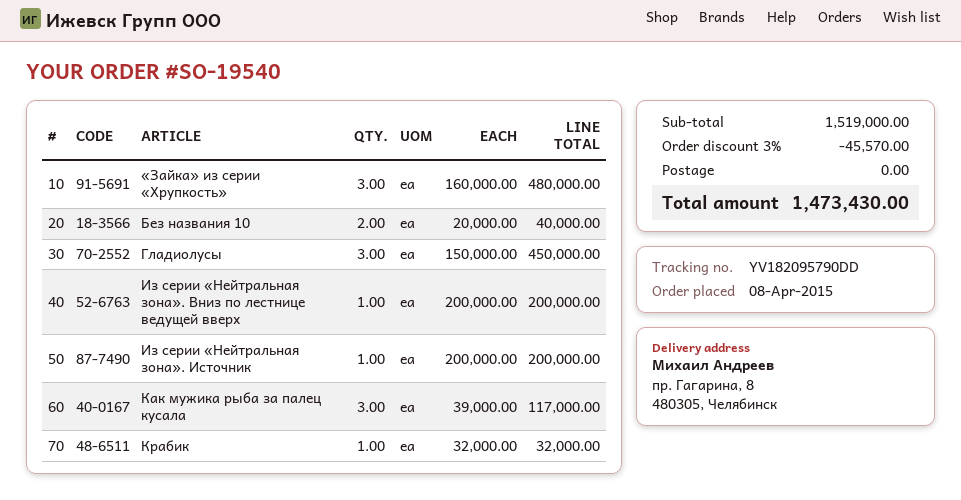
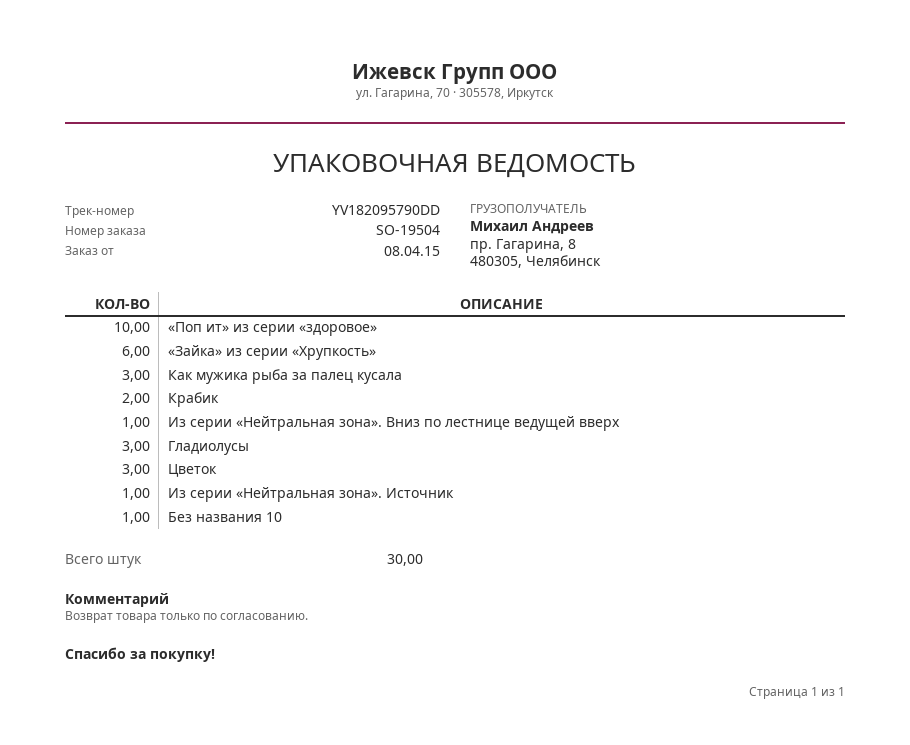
order number: SO-19540 -> SO-19504
«Зайка» из серии «Хрупкость»: 3 -> 6
Без названия 10: 2 -> 1
Крабик: 1 -> 2
«Поп ит» из серии «здоровое»: none -> 10
Цветок: none -> 3

